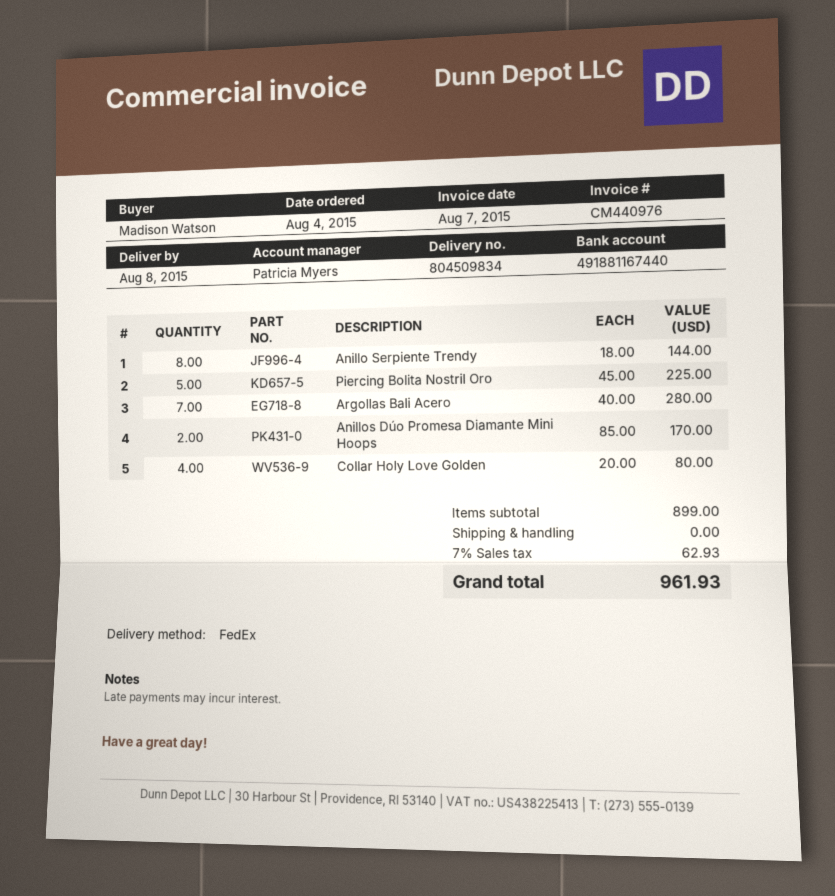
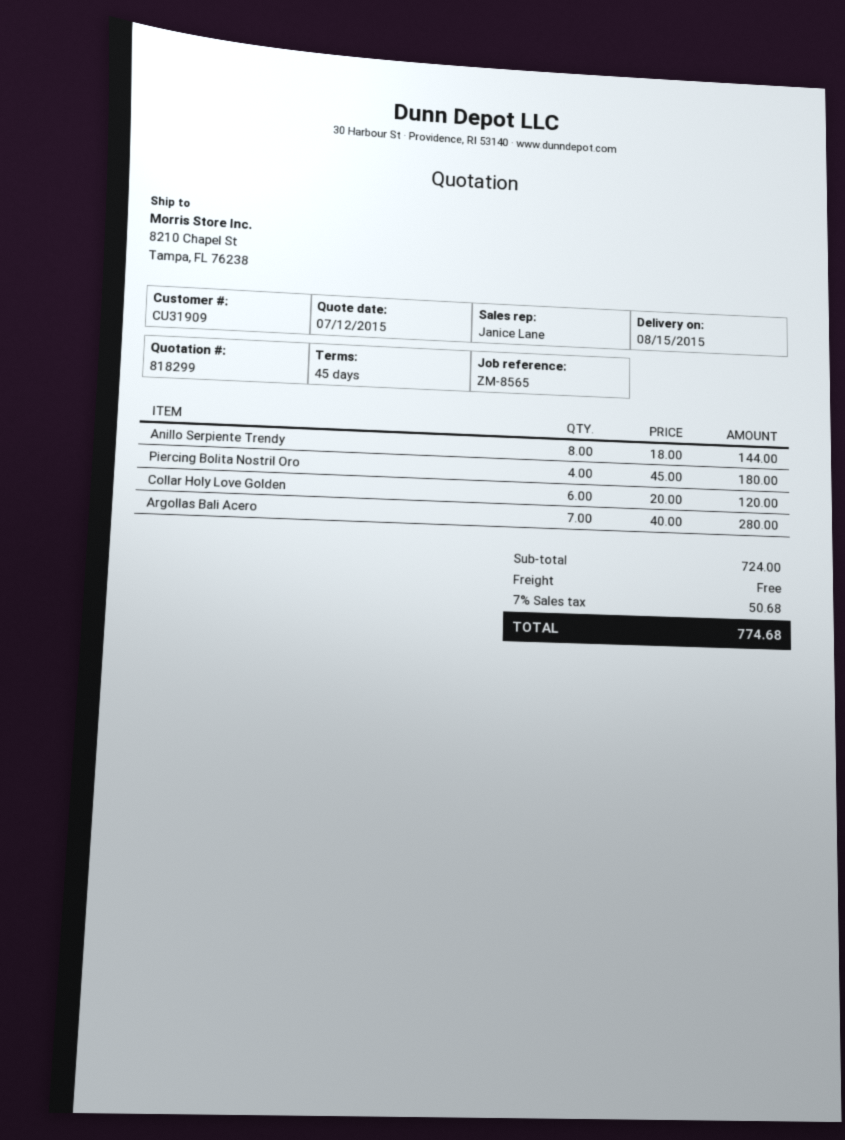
delivery date: 2015-08-08 -> 2015-08-15
sales rep: Patricia Myers -> Janice Lane
Piercing Bolita Nostril Oro: 5 x 45.00 = 225.00 -> 4 x 45.00 = 180.00
Anillos Dúo Promesa Diamante Mini Hoops: 2 x 85.00 = 170.00 -> none
Collar Holy Love Golden: 4 x 20.00 = 80.00 -> 6 x 20.00 = 120.00
subtotal: 899.00 -> 724.00
tax: 7% = 62.93 -> 7% = 50.68
total: 961.93 -> 774.68

